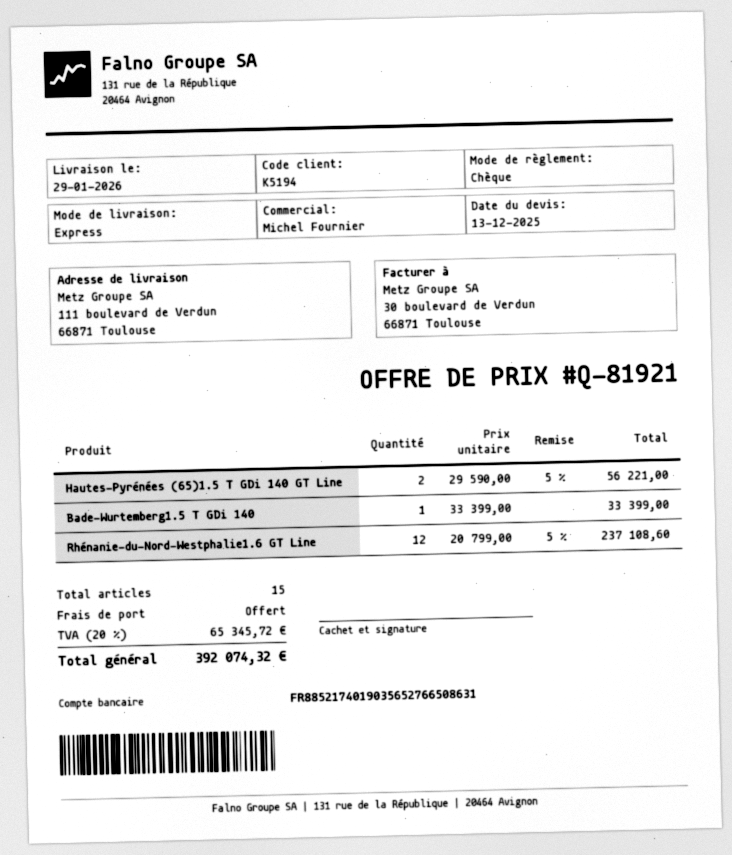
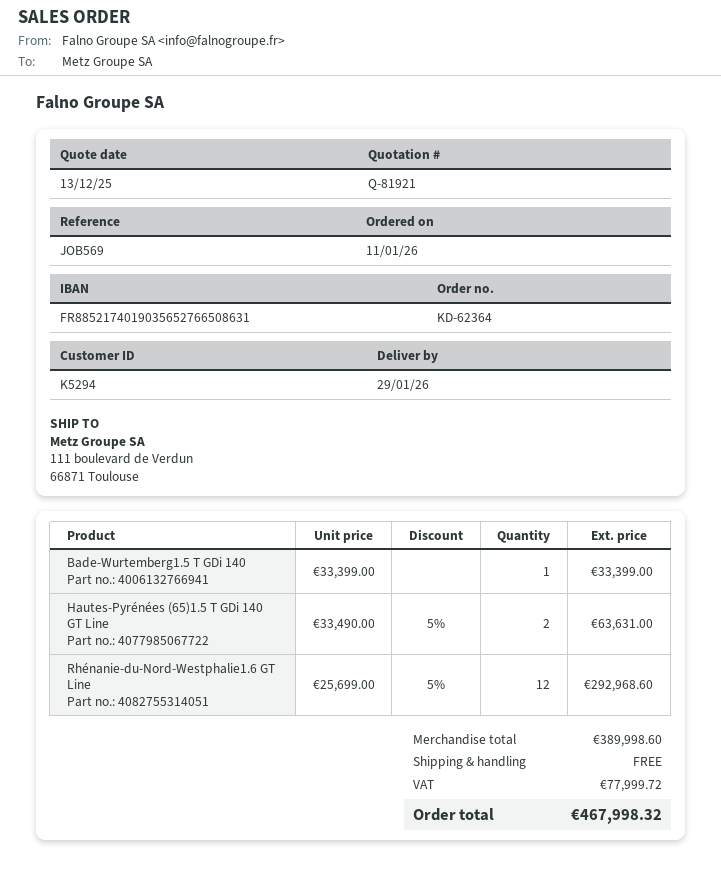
customer number: K5194 -> K5294
Hautes-Pyrénées (65)1.5 T GDi 140 GT Line: 2 x 29590.00 - 5% = 56221.00 -> 2 x 33490.00 - 5% = 63631.00
Rhénanie-du-Nord-Westphalie1.6 GT Line: 12 x 20799.00 - 5% = 237108.60 -> 12 x 25699.00 - 5% = 292968.60
tax: 65345.72 -> 77999.72
total: 392074.32 -> 467998.32

